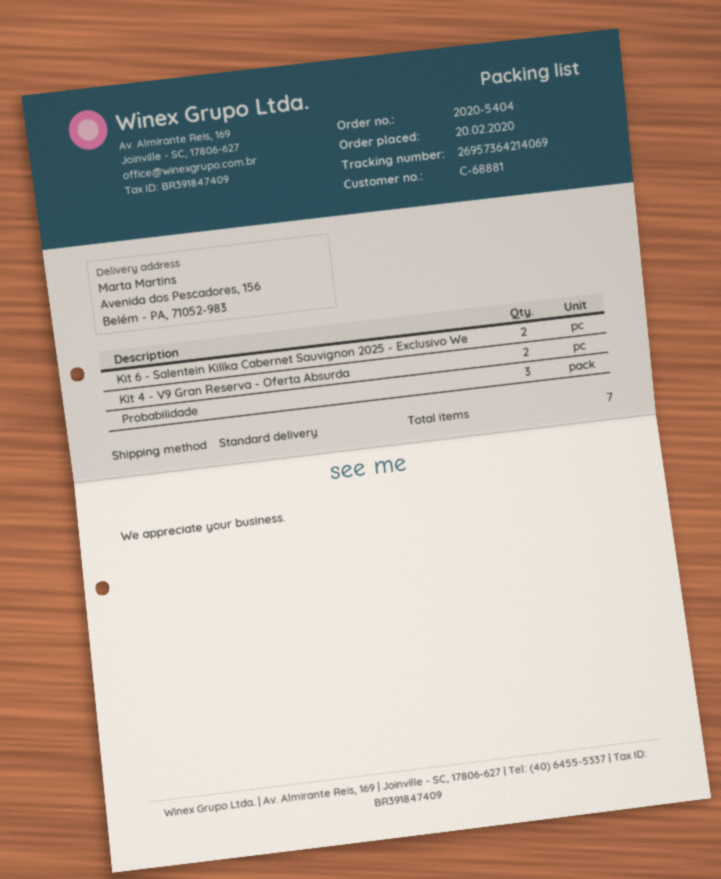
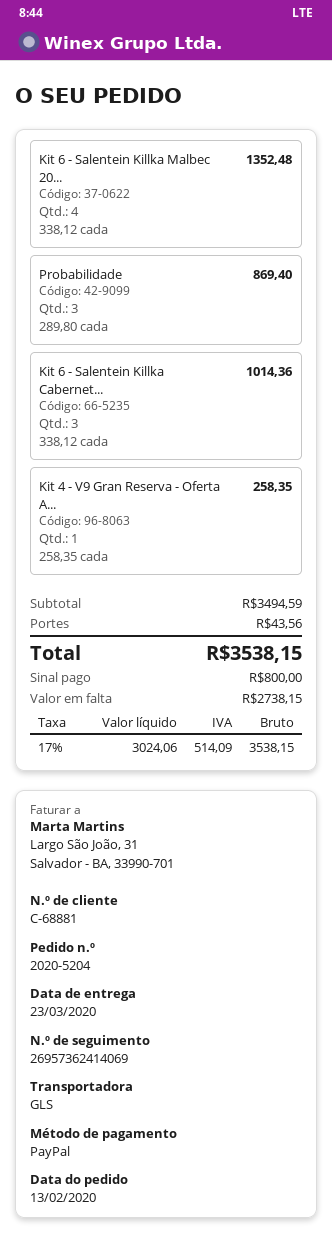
order number: 2020-5404 -> 2020-5204
order date: 2020-02-20 -> 2020-02-13
shipping method: standard -> GLS
tracking number: 26957364214069 -> 26957362414069
Kit 6 - Salentein Killka Cabernet Sauvignon 2025 - Exclusivo We: 2 -> 3
Kit 4 - V9 Gran Reserva - Oferta Absurda: 2 -> 1
Kit 6 - Salentein Killka Malbec 20...: none -> 4

